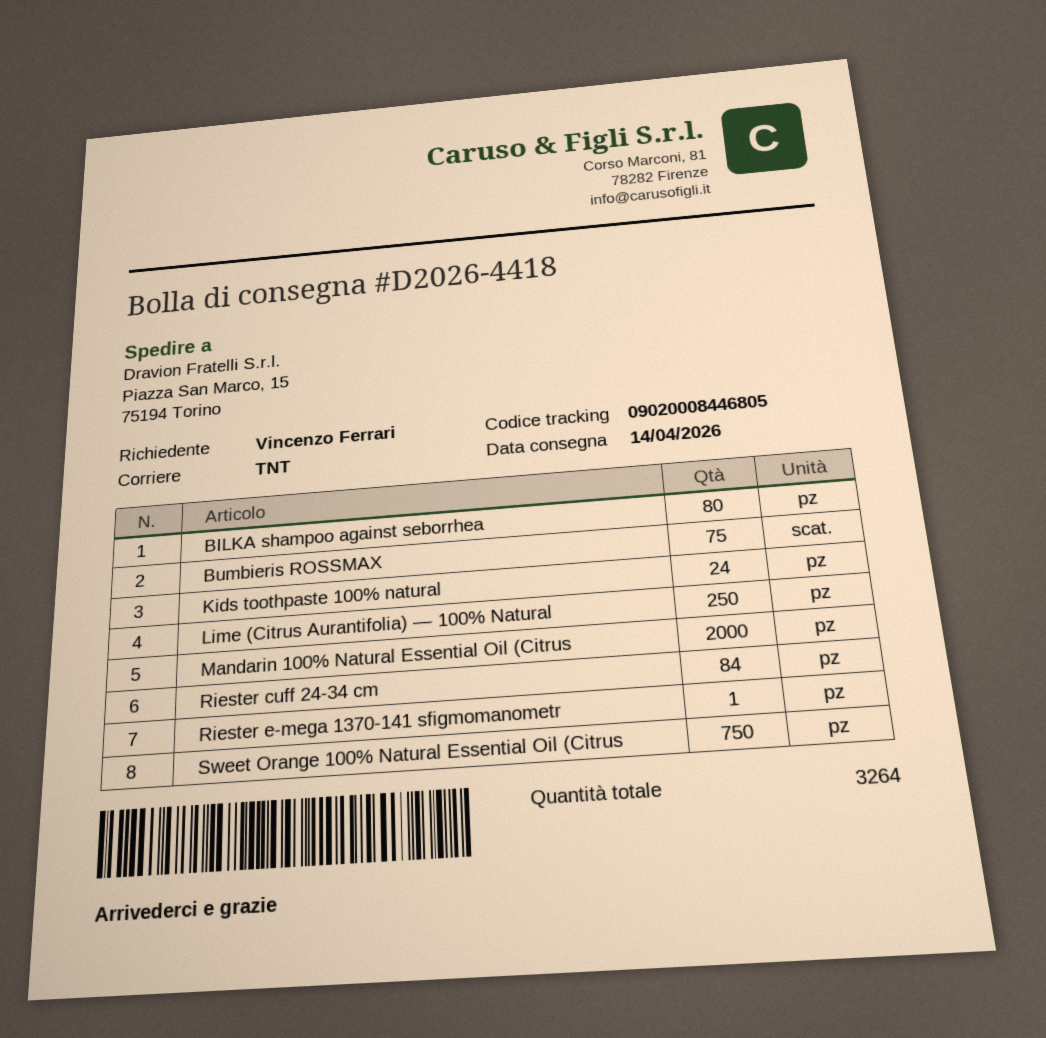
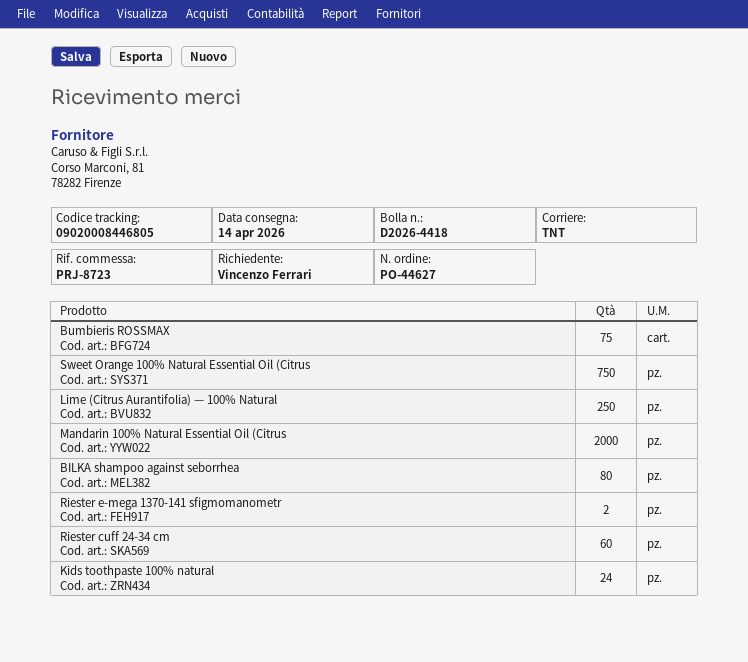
Riester cuff 24-34 cm: 84 -> 60
Riester e-mega 1370-141 sfigmomanometr: 1 -> 2

